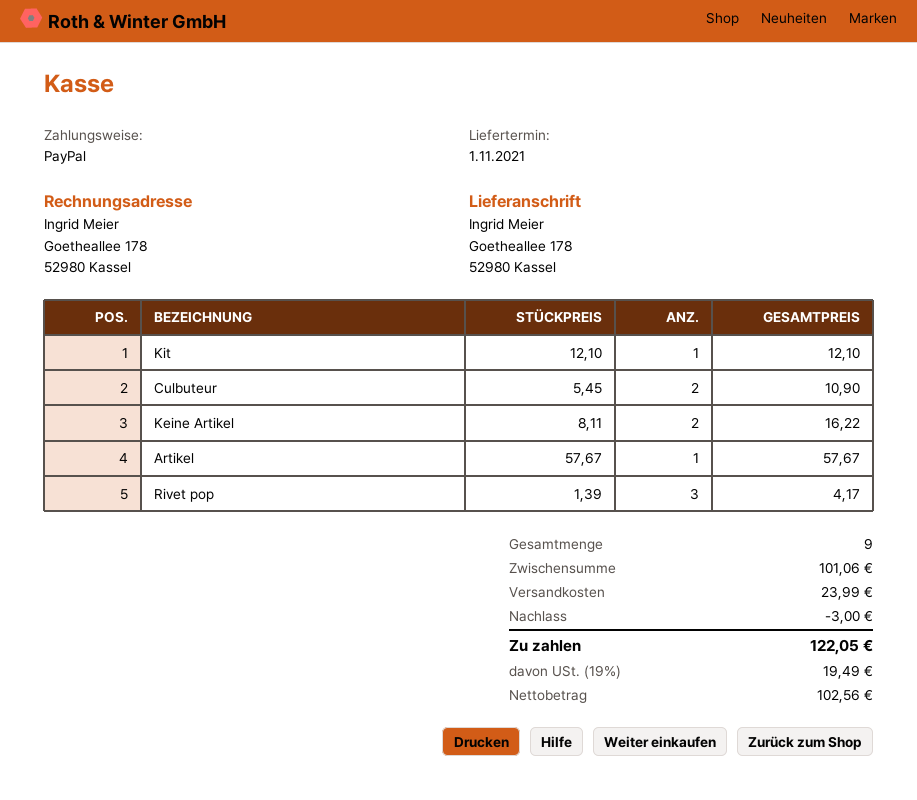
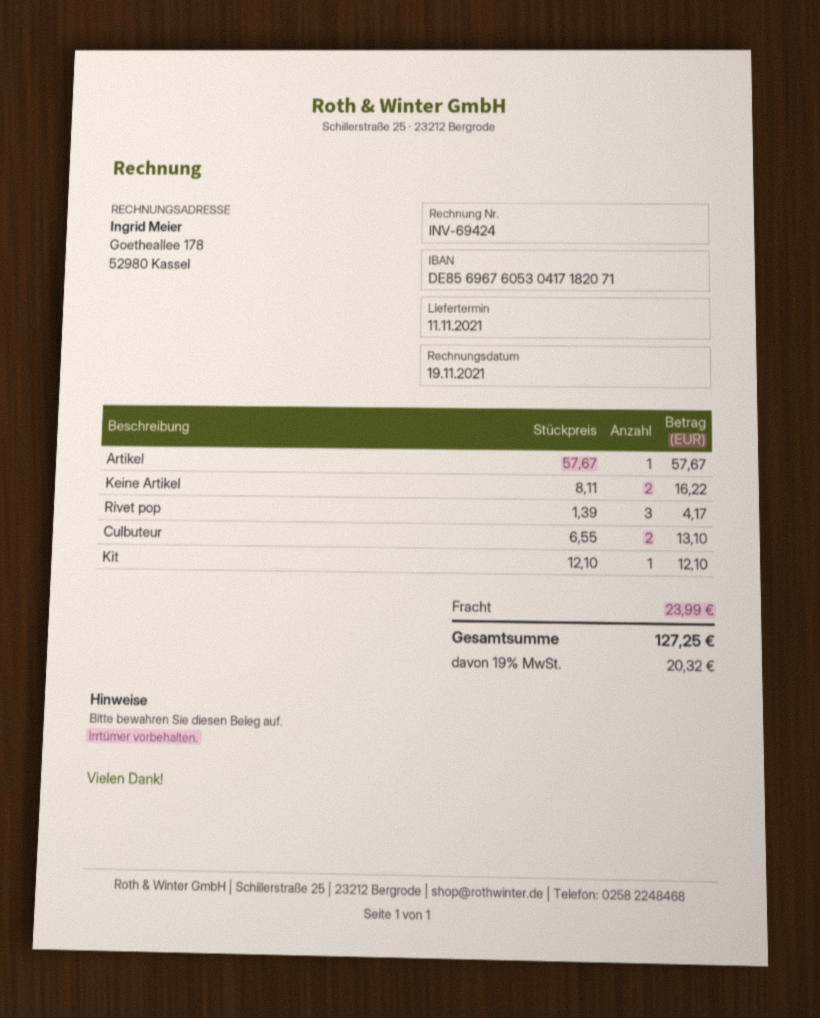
delivery date: 2021-11-01 -> 2021-11-11
Culbuteur: 2 x 5.45 = 10.90 -> 2 x 6.55 = 13.10
discount: 3.00 -> none
tax: 19% = 19.49 -> 19% = 20.32
total: 122.05 -> 127.25

